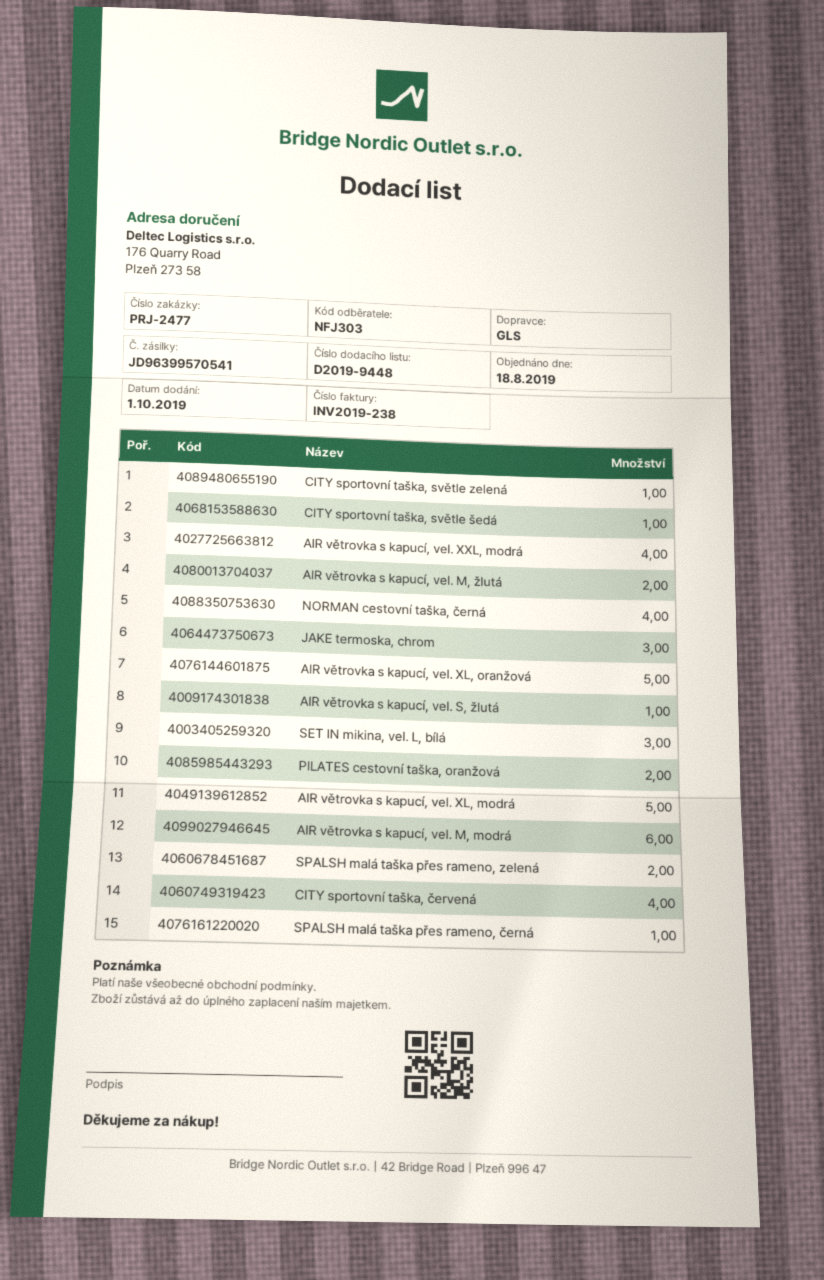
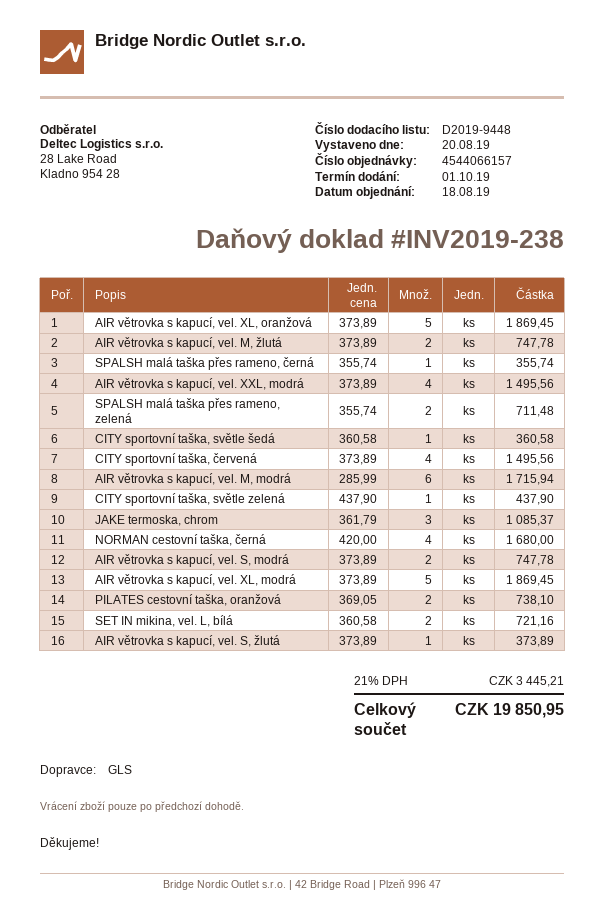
SET IN mikina, vel. L, bílá: 3 -> 2
AIR větrovka s kapucí, vel. S, modrá: none -> 2

